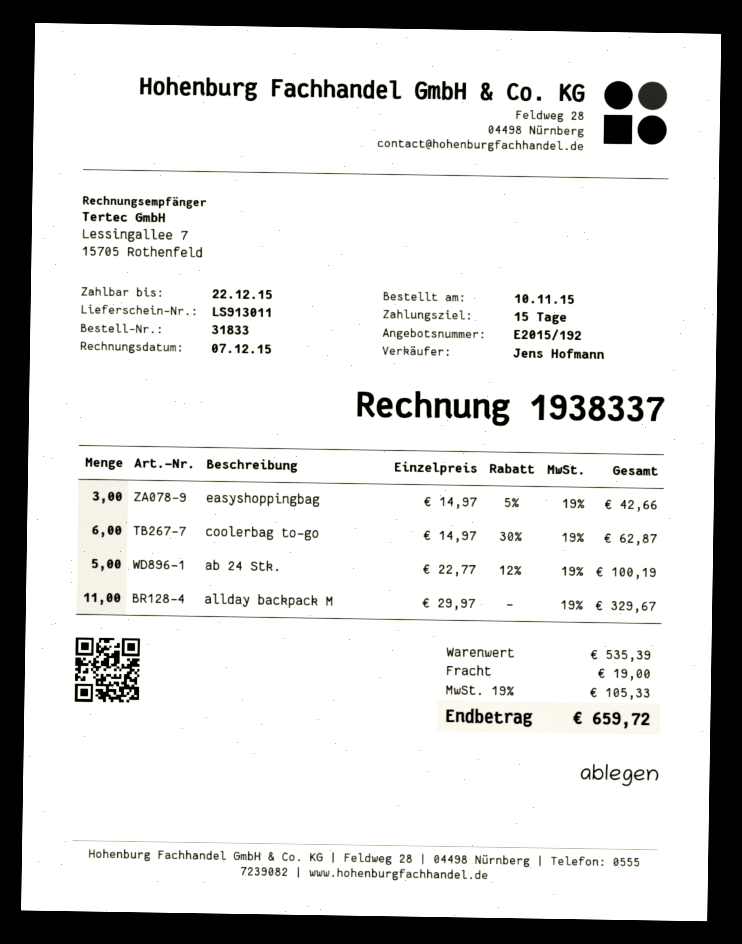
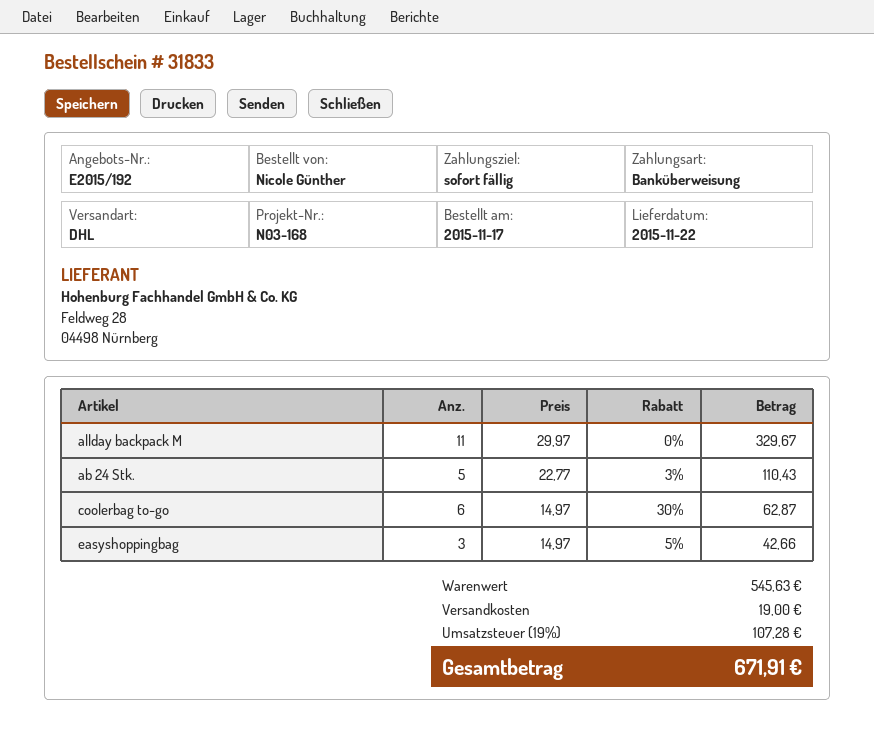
order date: 2015-11-10 -> 2015-11-17
payment terms: 15 days -> on receipt
ab 24 Stk.: 5 x 22.77 - 12% = 100.19 -> 5 x 22.77 - 3% = 110.43
subtotal: 535.39 -> 545.63
tax: 19% = 105.33 -> 19% = 107.28
total: 659.72 -> 671.91

